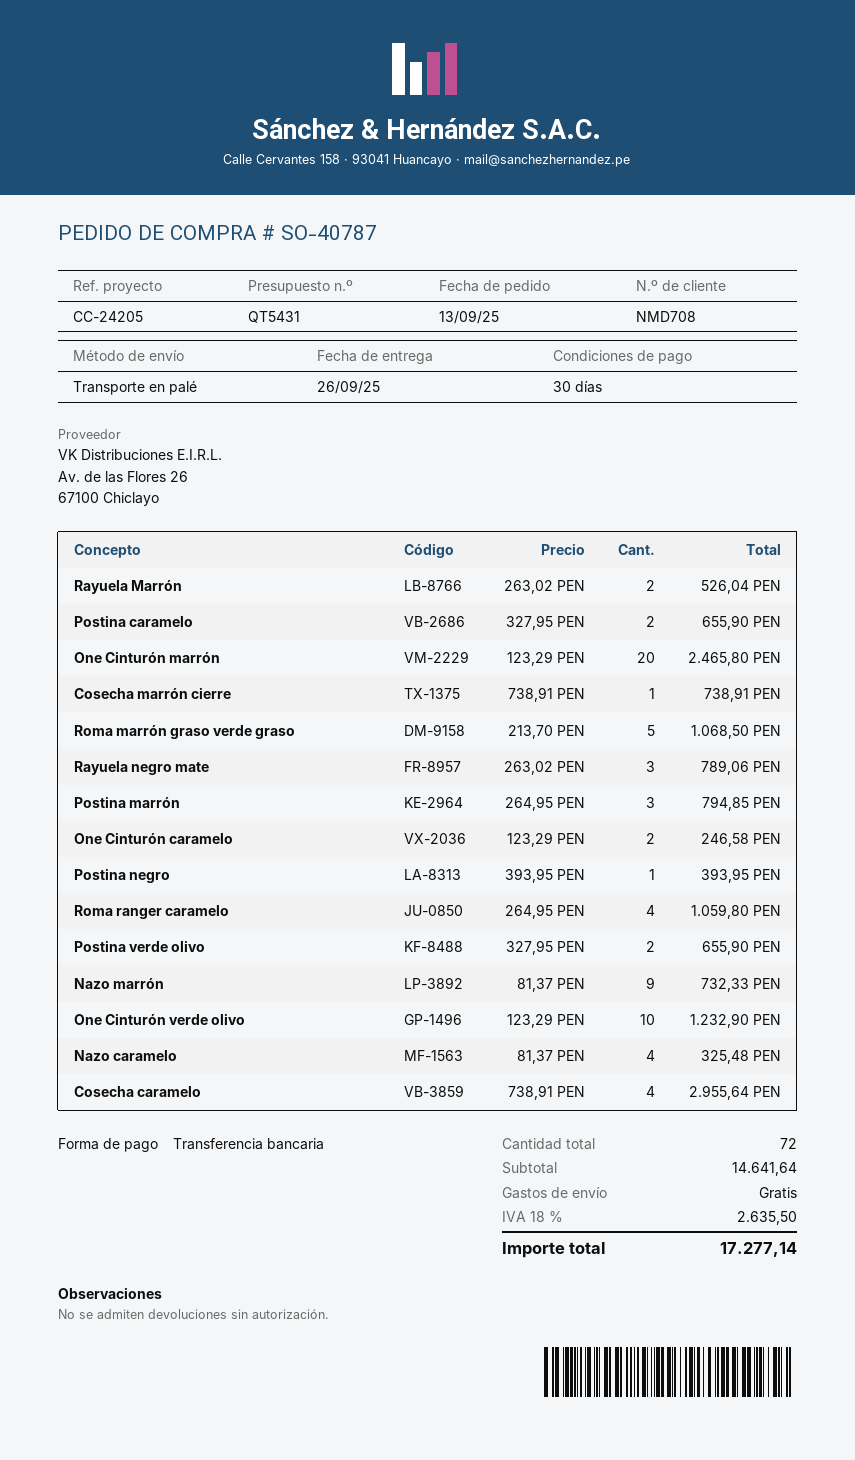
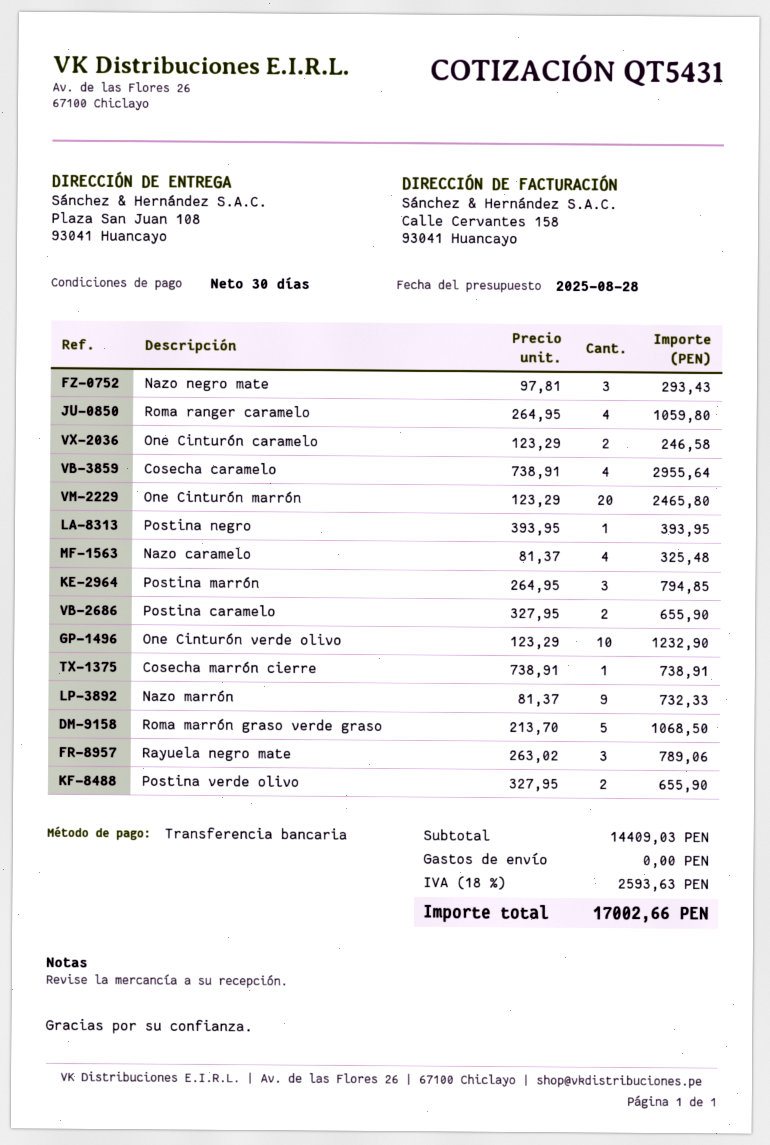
Rayuela Marrón: 2 x 263.02 = 526.04 -> none
Nazo negro mate: none -> 3 x 97.81 = 293.43
subtotal: 14641.64 -> 14409.03
tax: 18% = 2635.50 -> 18% = 2593.63
total: 17277.14 -> 17002.66

